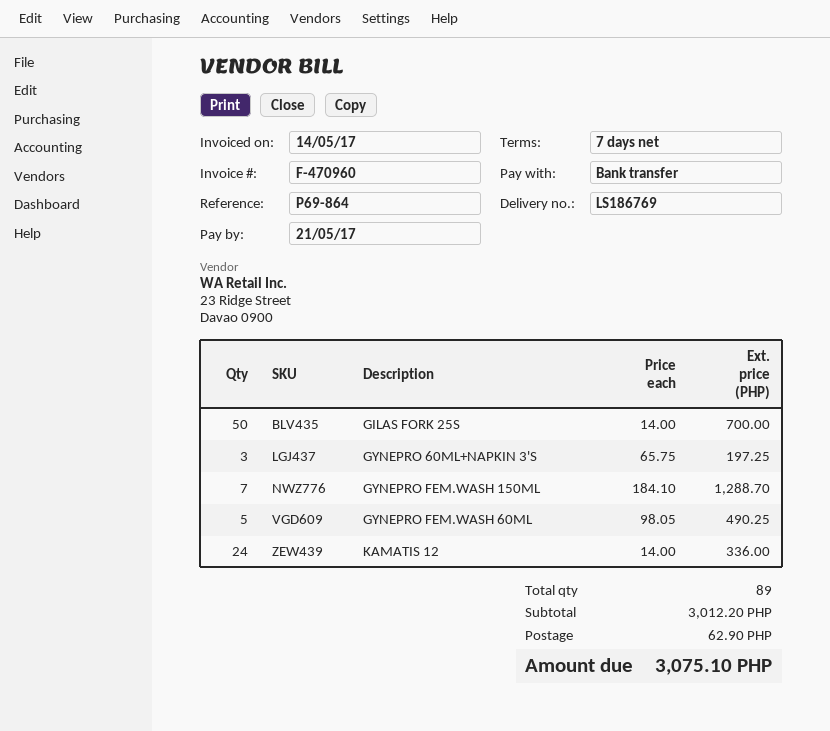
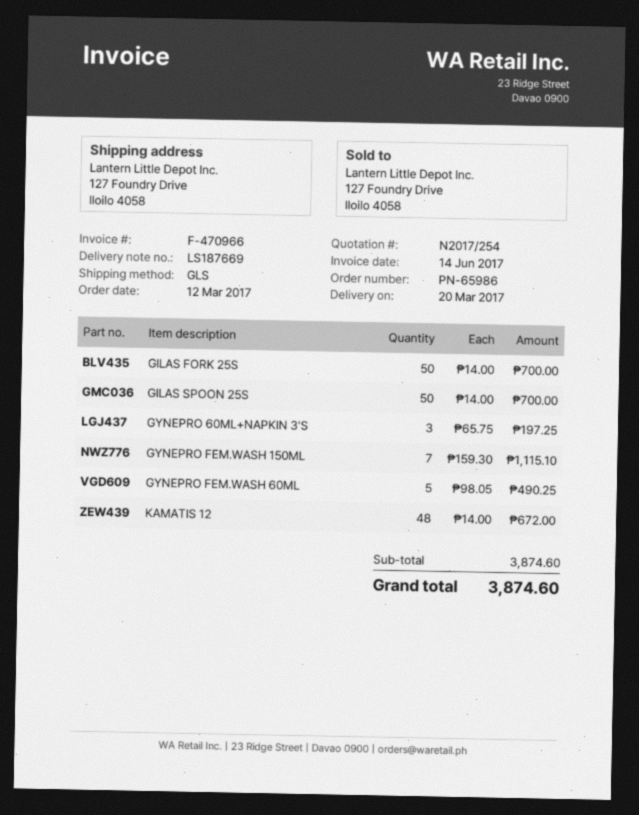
delivery note number: LS186769 -> LS187669
invoice number: F-470960 -> F-470966
invoice date: 2017-05-14 -> 2017-06-14
GYNEPRO FEM.WASH 150ML: 7 x 184.10 = 1288.70 -> 7 x 159.30 = 1115.10
KAMATIS 12: 24 x 14.00 = 336.00 -> 48 x 14.00 = 672.00
GILAS SPOON 25S: none -> 50 x 14.00 = 700.00
subtotal: 3012.20 -> 3874.60
shipping: 62.90 -> none
total: 3075.10 -> 3874.60

